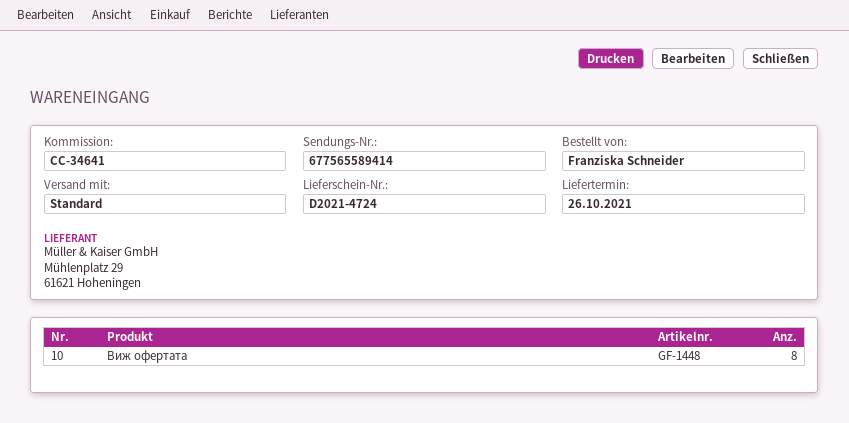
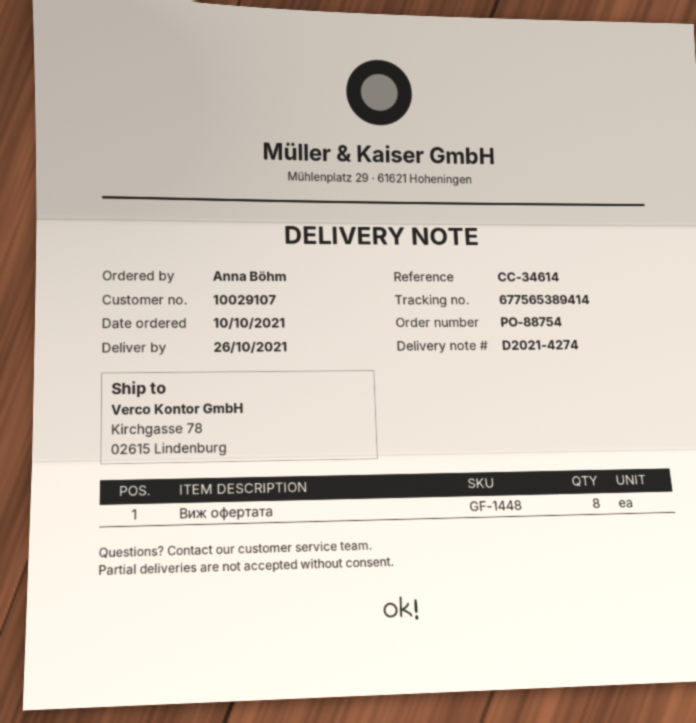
delivery note number: D2021-4724 -> D2021-4274
reference: CC-34641 -> CC-34614
ordered by: Franziska Schneider -> Anna Böhm
tracking number: 677565589414 -> 677565389414

